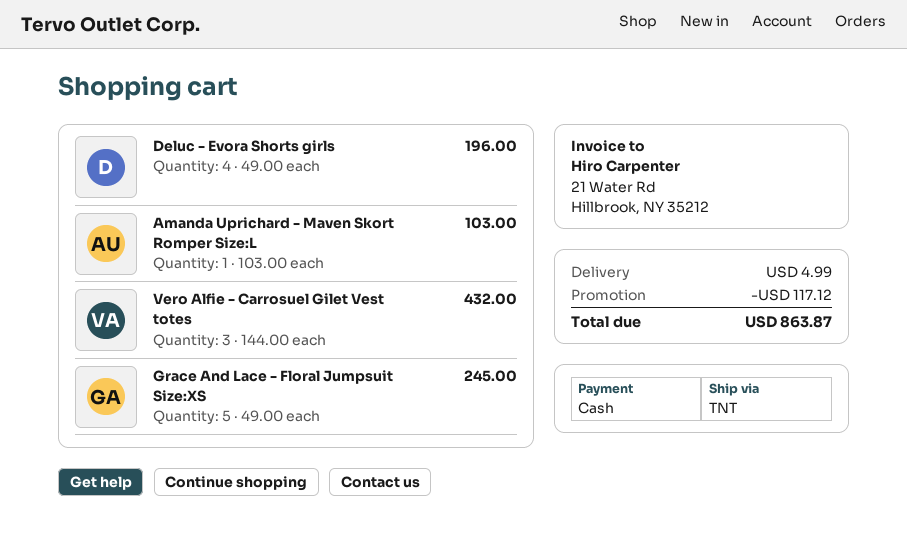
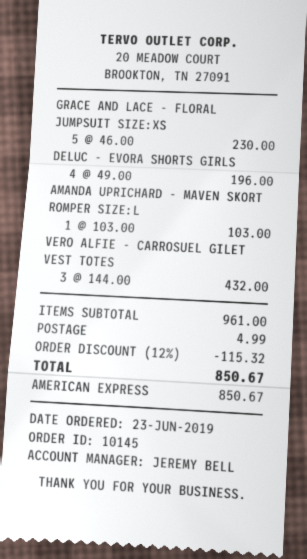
payment method: cash -> American Express
Grace And Lace - Floral Jumpsuit Size:XS: 5 x 49.00 = 245.00 -> 5 x 46.00 = 230.00
discount: 117.12 -> 115.32
total: 863.87 -> 850.67

